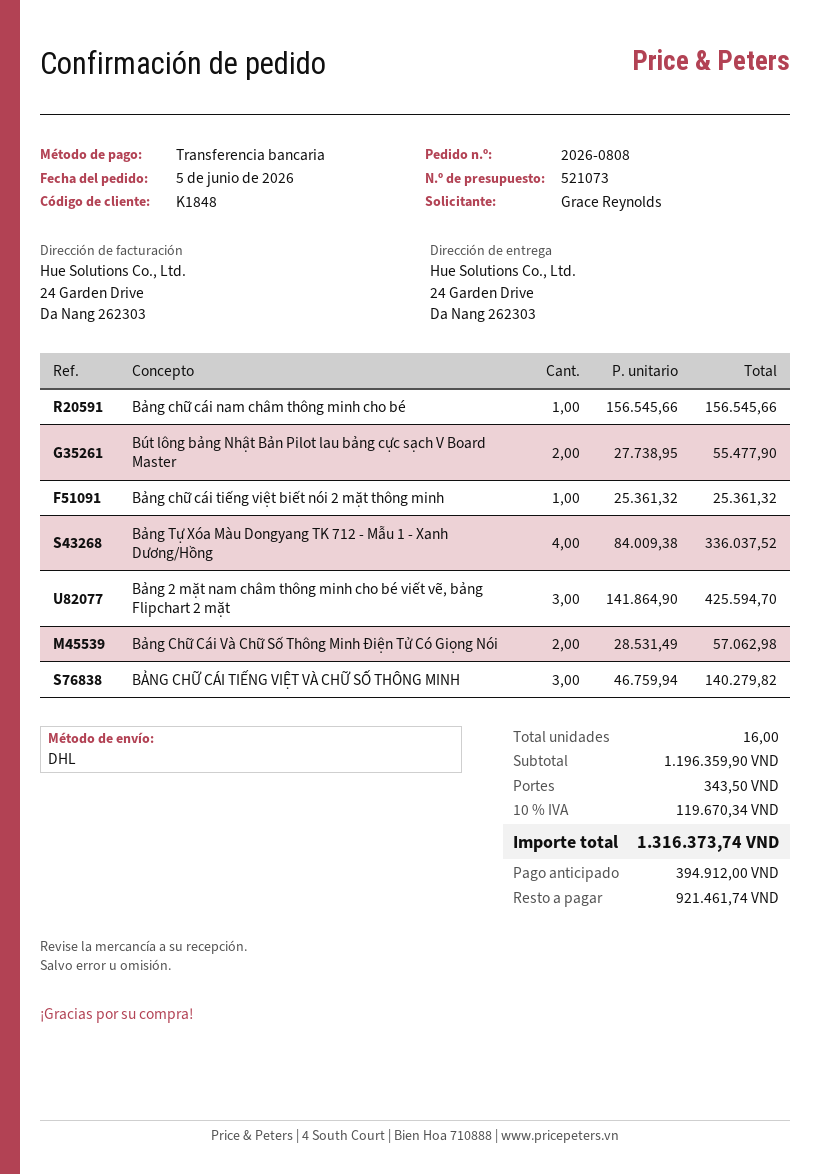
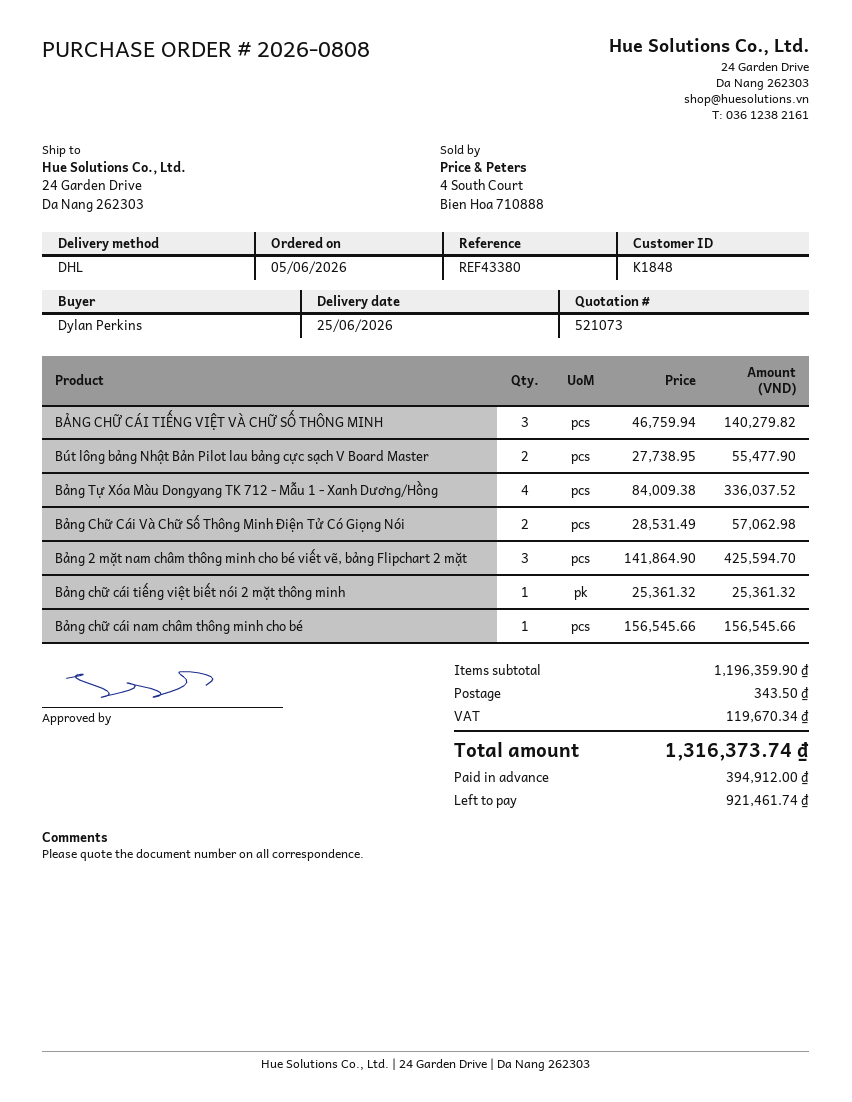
ordered by: Grace Reynolds -> Dylan Perkins

